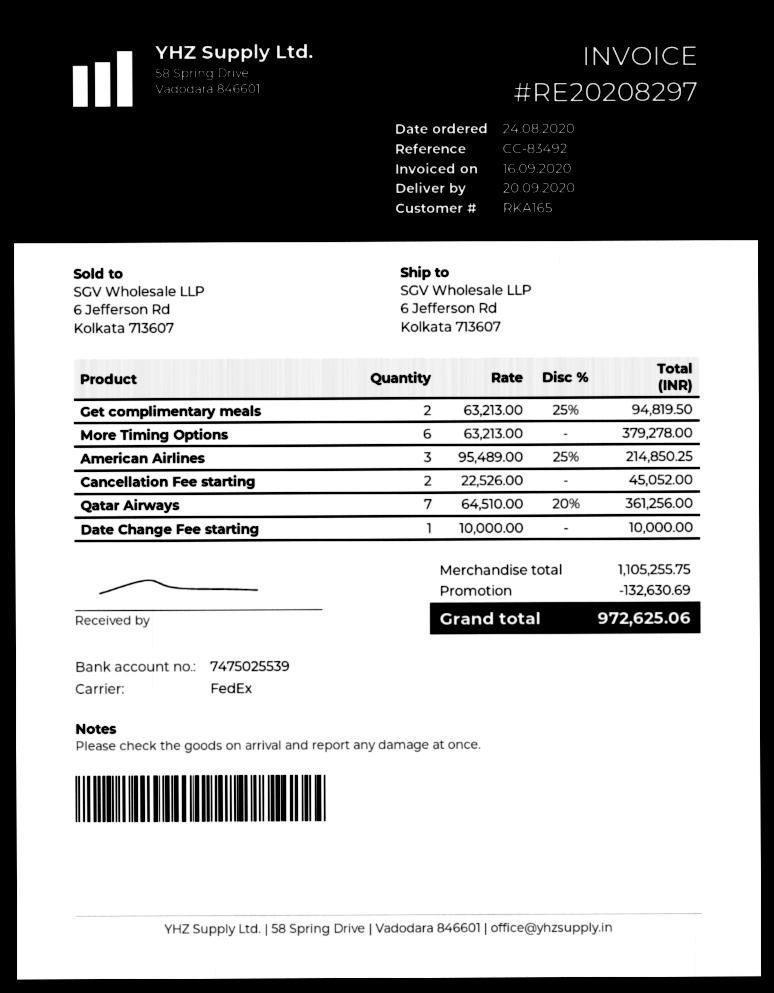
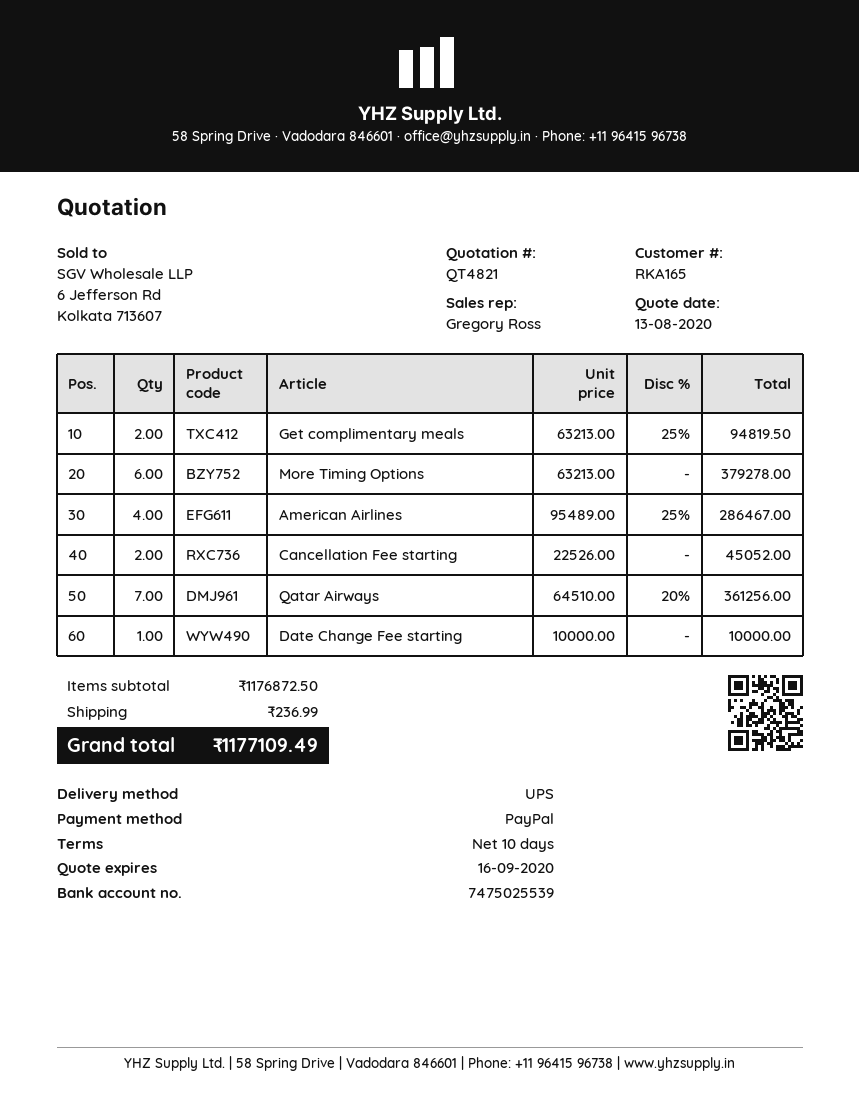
shipping method: FedEx -> UPS
American Airlines: 3 x 95489.00 - 25% = 214850.25 -> 4 x 95489.00 - 25% = 286467.00
subtotal: 1105255.75 -> 1176872.50
discount: 132630.69 -> none
shipping: none -> 236.99
total: 972625.06 -> 1177109.49

